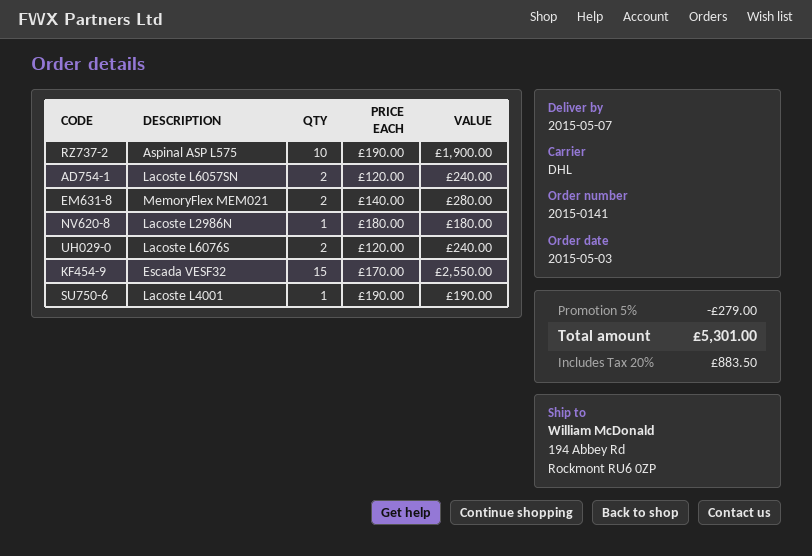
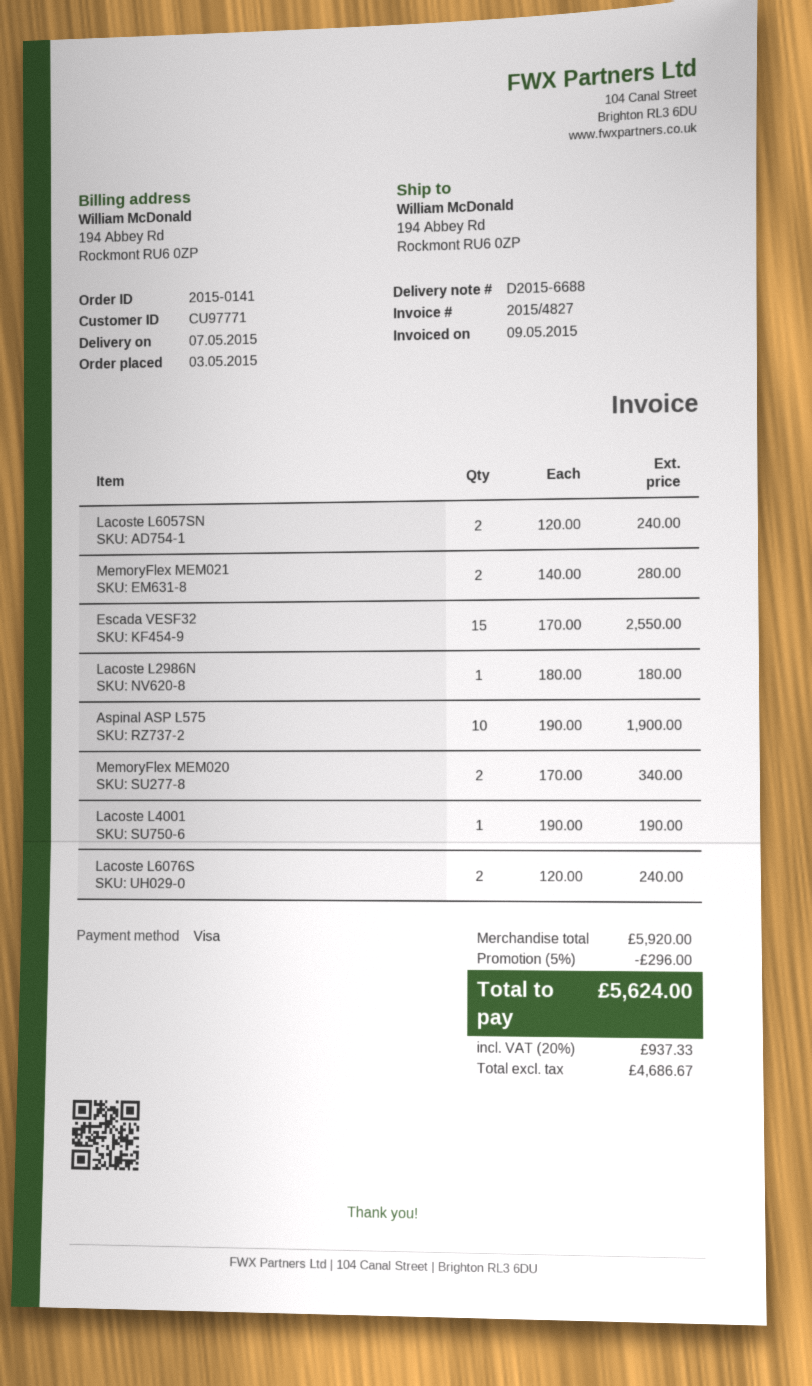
MemoryFlex MEM020: none -> 2 x 170.00 = 340.00
discount: 5% = 279.00 -> 5% = 296.00
tax: 20% = 883.50 -> 20% = 937.33
total: 5301.00 -> 5624.00

